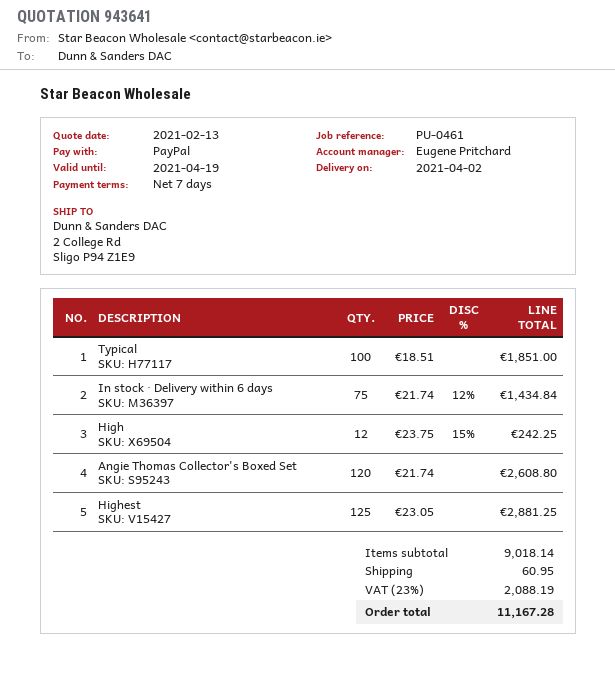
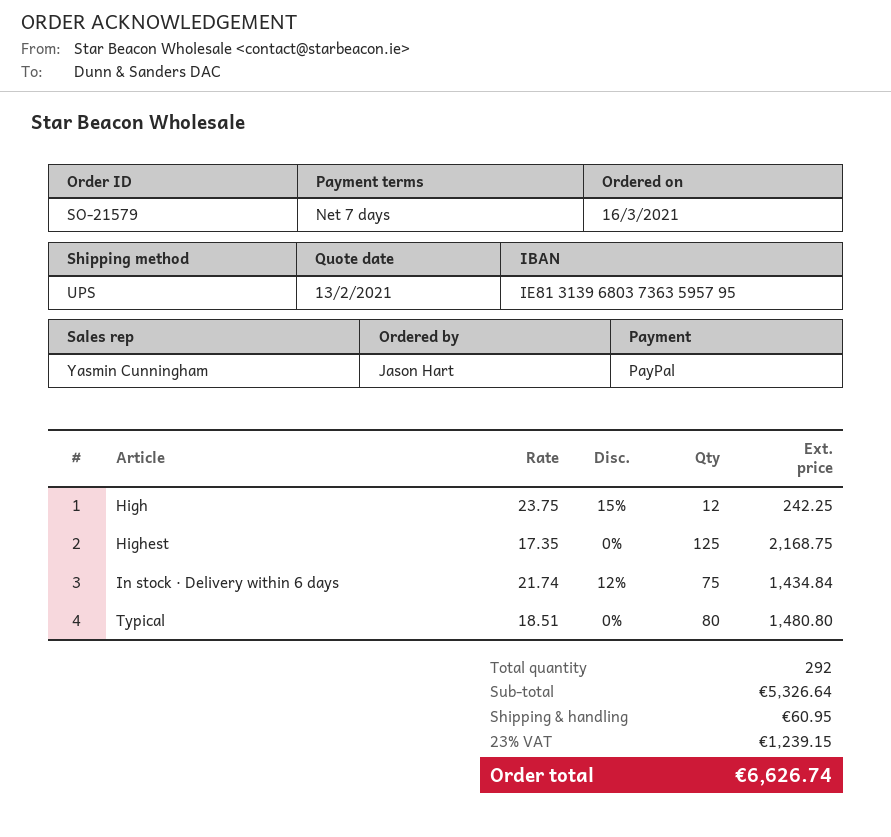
sales rep: Eugene Pritchard -> Yasmin Cunningham
Typical: 100 x 18.51 = 1851.00 -> 80 x 18.51 = 1480.80
Angie Thomas Collector's Boxed Set: 120 x 21.74 = 2608.80 -> none
Highest: 125 x 23.05 = 2881.25 -> 125 x 17.35 = 2168.75
subtotal: 9018.14 -> 5326.64
tax: 23% = 2088.19 -> 23% = 1239.15
total: 11167.28 -> 6626.74

